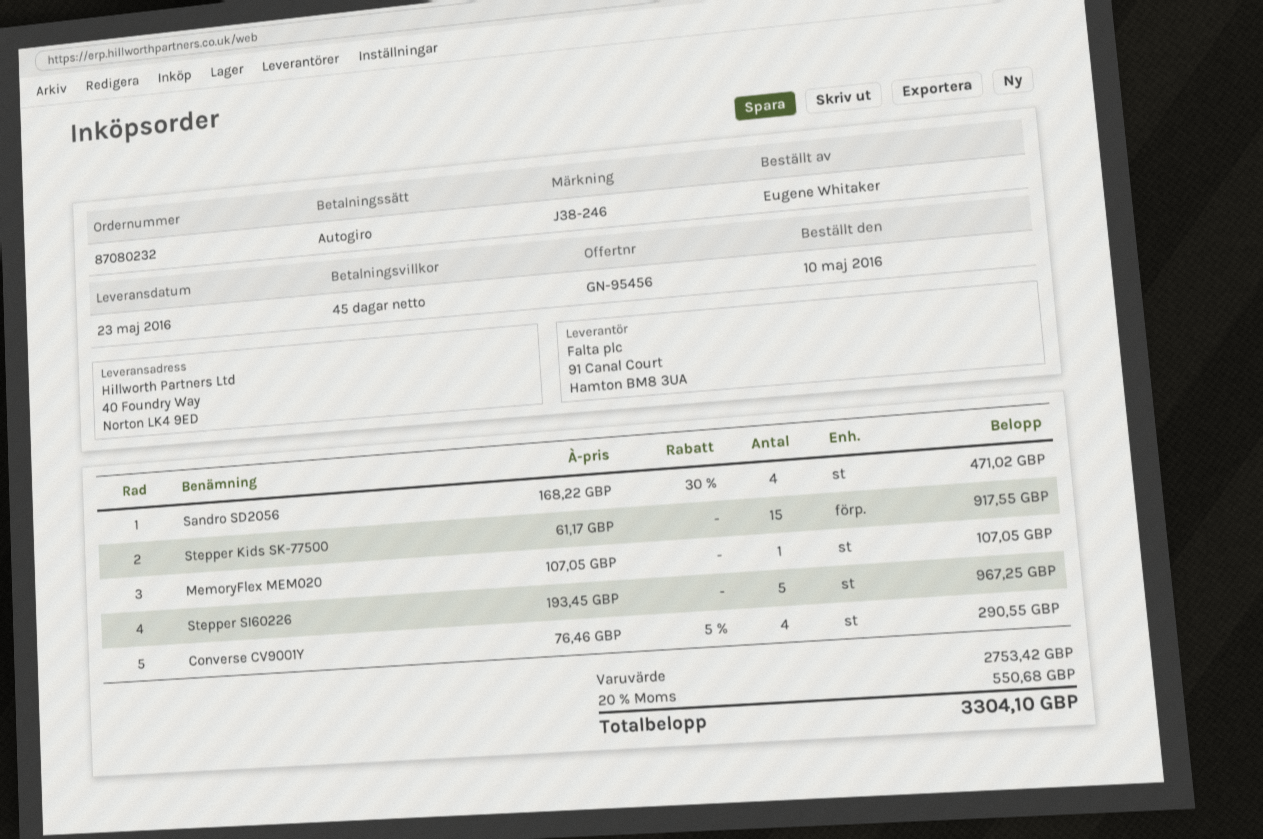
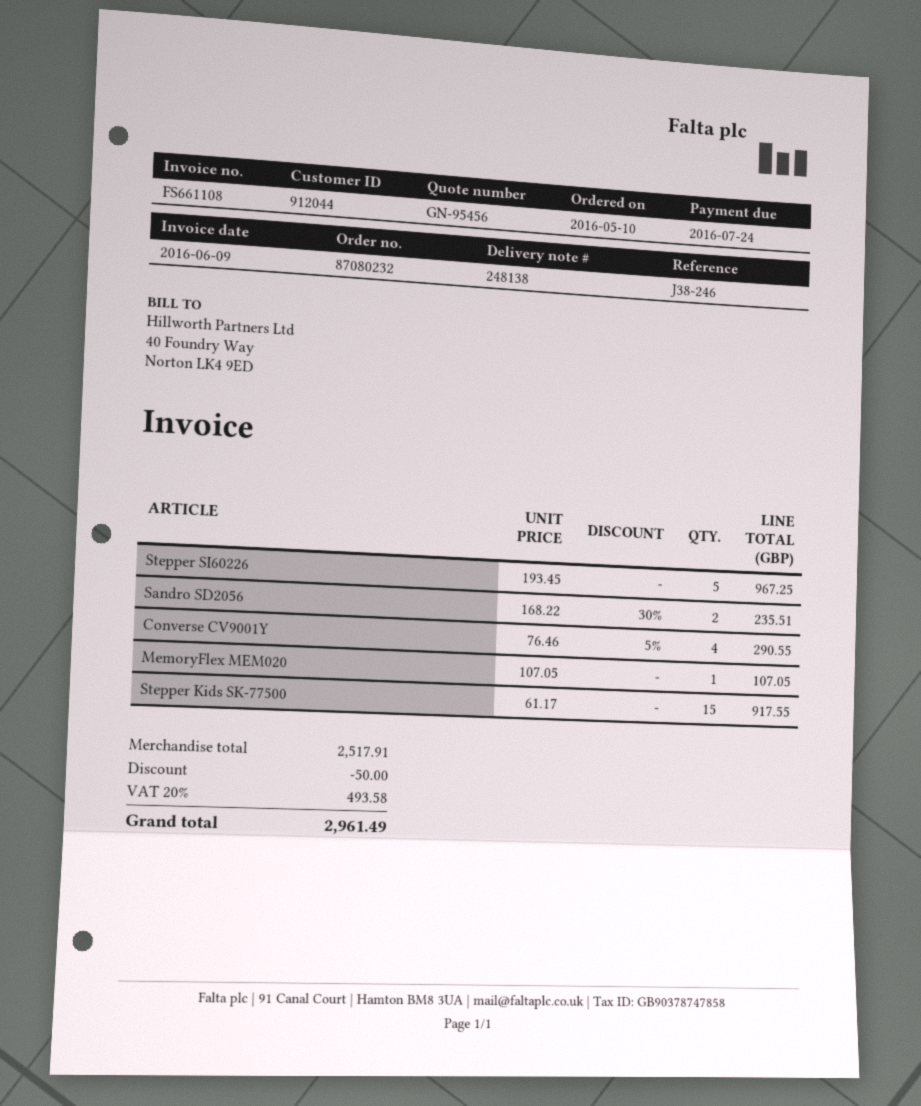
Sandro SD2056: 4 x 168.22 - 30% = 471.02 -> 2 x 168.22 - 30% = 235.51
subtotal: 2753.42 -> 2517.91
discount: none -> 50.00
tax: 20% = 550.68 -> 20% = 493.58
total: 3304.10 -> 2961.49

